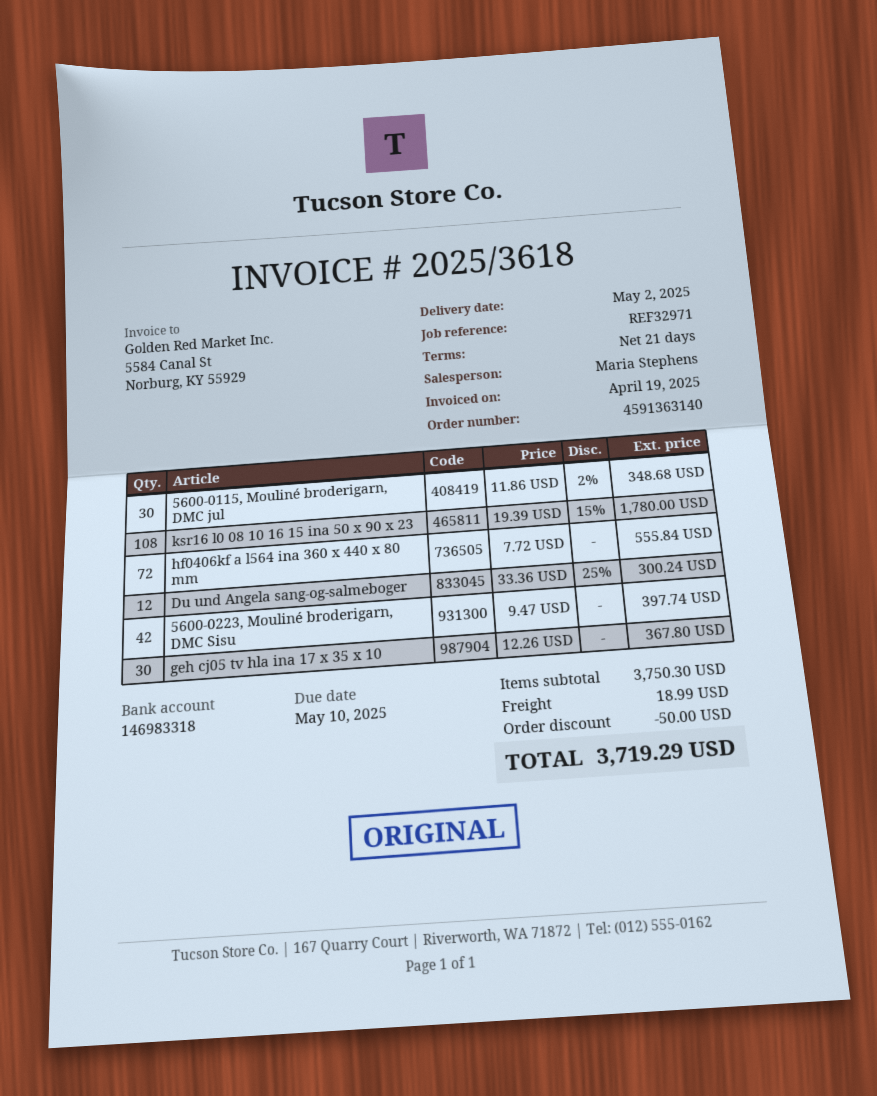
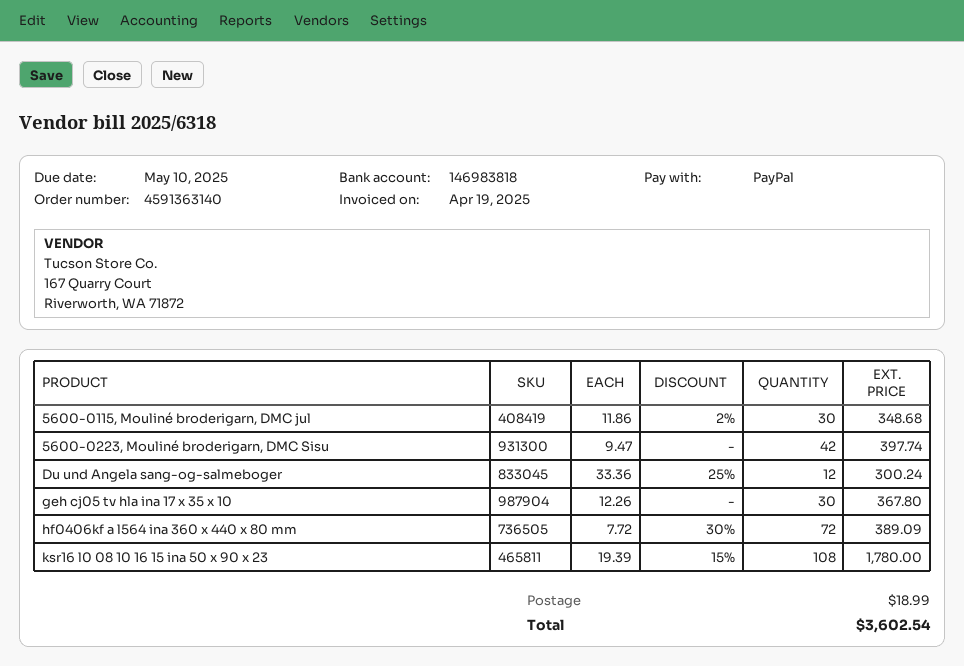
invoice number: 2025/3618 -> 2025/6318
bank account: 146983318 -> 146983818
hf0406kf a l564 ina 360 x 440 x 80 mm: 72 x 7.72 = 555.84 -> 72 x 7.72 - 30% = 389.09
discount: 50.00 -> none
total: 3719.29 -> 3602.54

